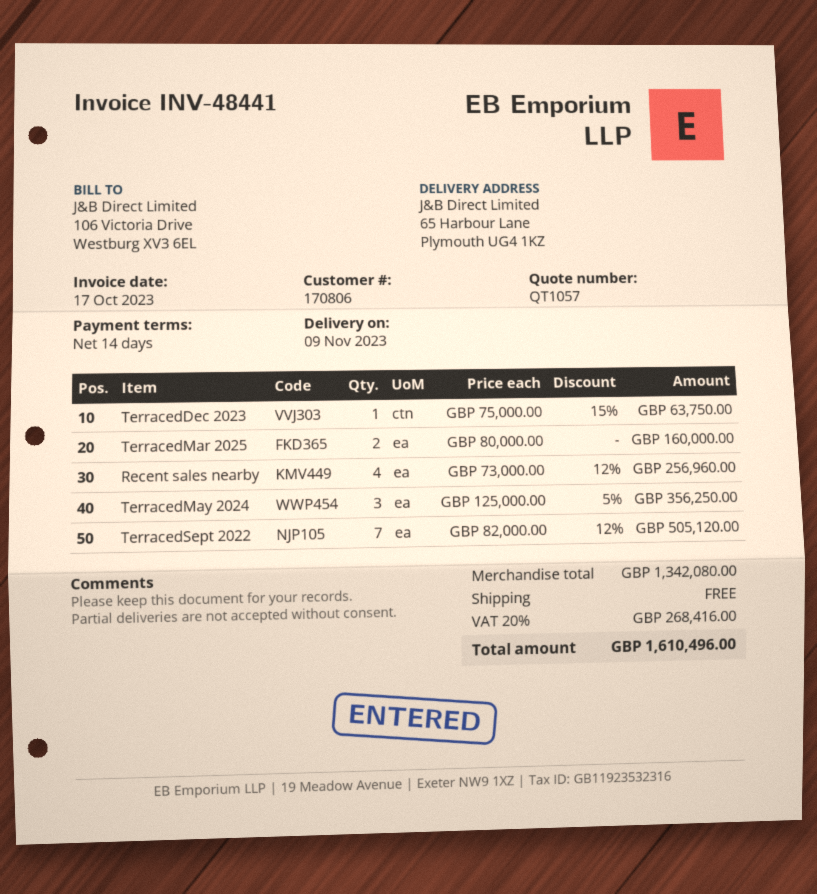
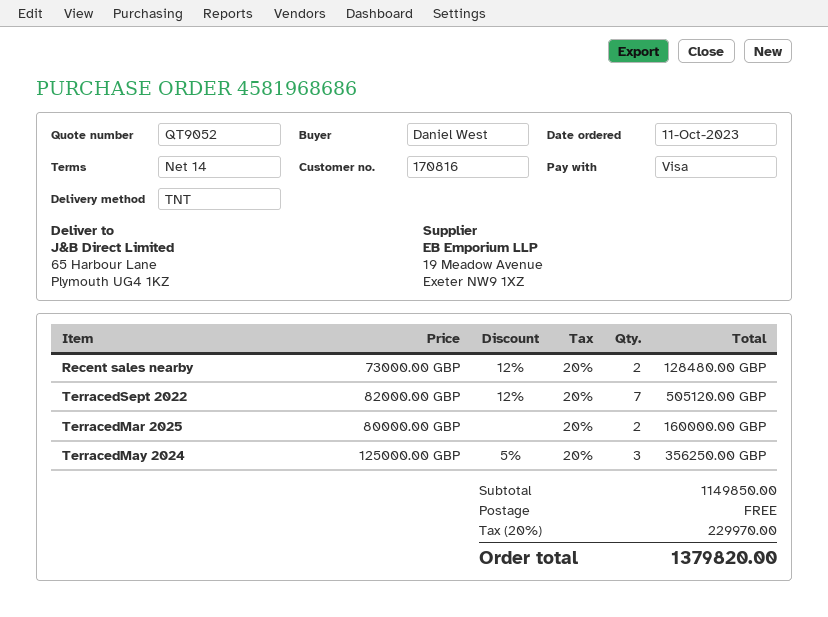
quote number: QT1057 -> QT9052
customer number: 170806 -> 170816
TerracedDec 2023: 1 x 75000.00 - 15% = 63750.00 -> none
Recent sales nearby: 4 x 73000.00 - 12% = 256960.00 -> 2 x 73000.00 - 12% = 128480.00
subtotal: 1342080.00 -> 1149850.00
tax: 20% = 268416.00 -> 20% = 229970.00
total: 1610496.00 -> 1379820.00

